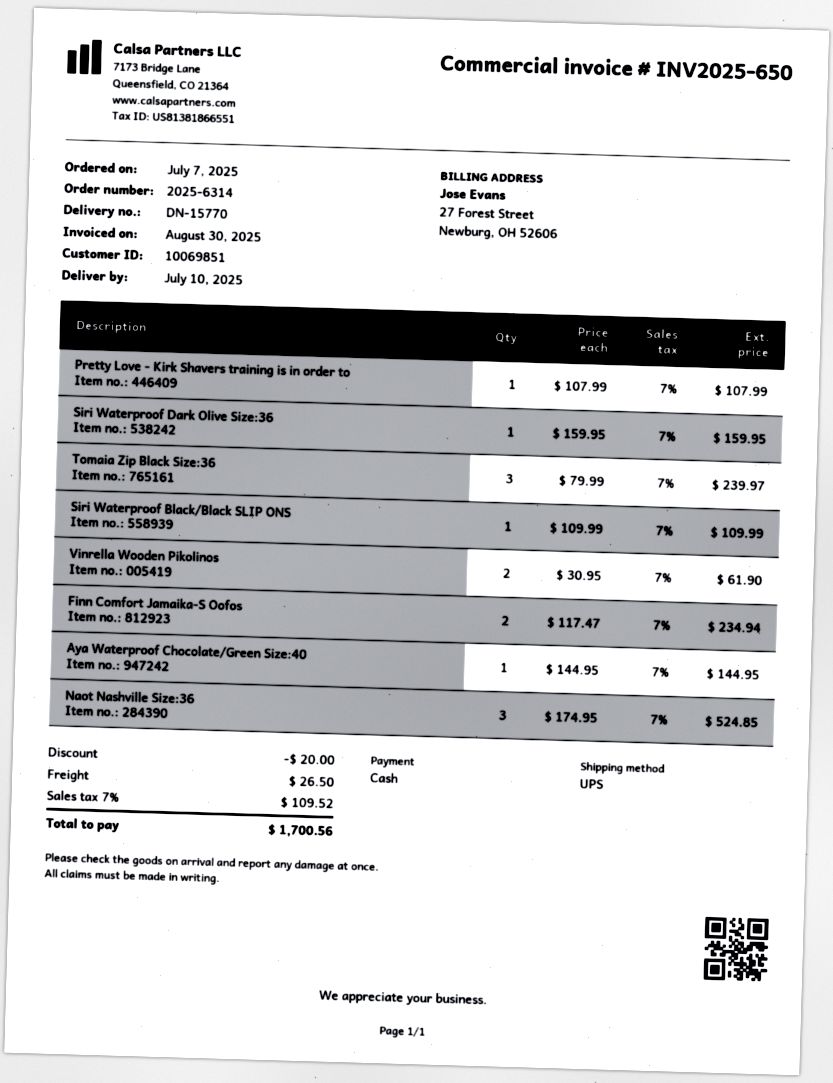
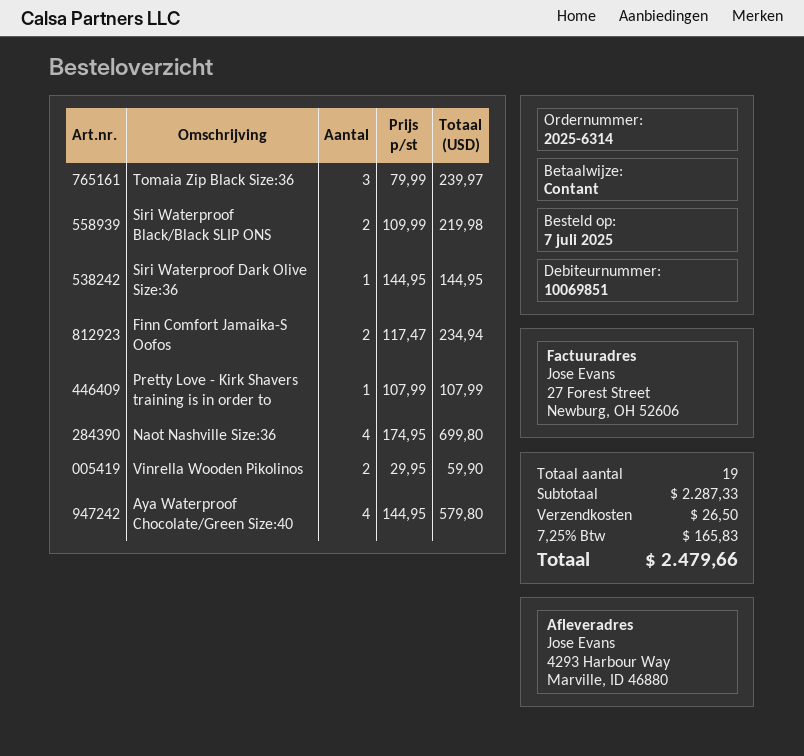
Siri Waterproof Dark Olive Size:36: 1 x 159.95 = 159.95 -> 1 x 144.95 = 144.95
Siri Waterproof Black/Black SLIP ONS: 1 x 109.99 = 109.99 -> 2 x 109.99 = 219.98
Vinrella Wooden Pikolinos: 2 x 30.95 = 61.90 -> 2 x 29.95 = 59.90
Aya Waterproof Chocolate/Green Size:40: 1 x 144.95 = 144.95 -> 4 x 144.95 = 579.80
Naot Nashville Size:36: 3 x 174.95 = 524.85 -> 4 x 174.95 = 699.80
discount: 20.00 -> none
tax: 7% = 109.52 -> 7.25% = 165.83
total: 1700.56 -> 2479.66

